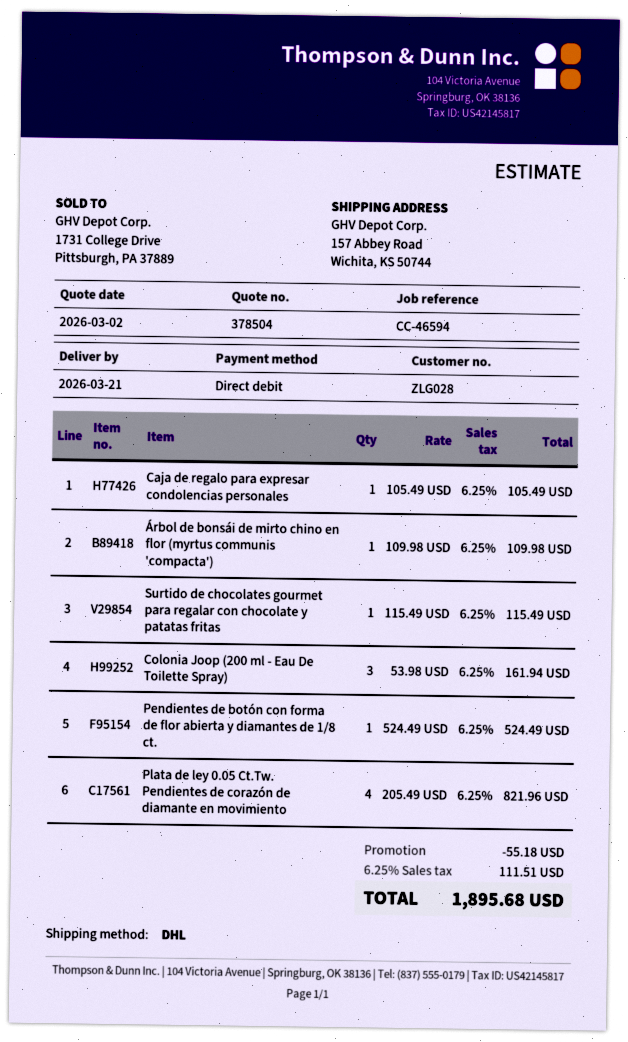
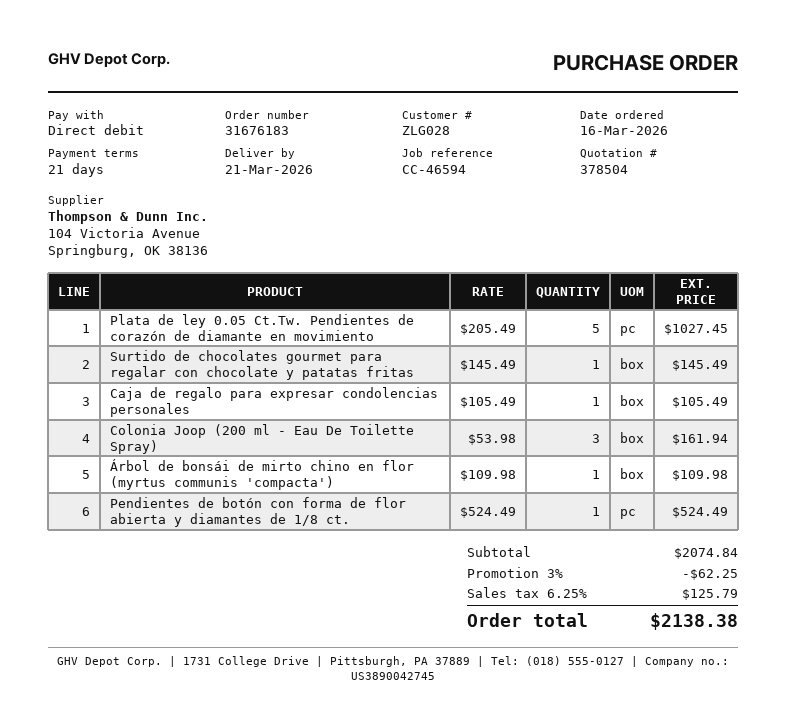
Surtido de chocolates gourmet para regalar con chocolate y patatas fritas: 1 x 115.49 = 115.49 -> 1 x 145.49 = 145.49
Plata de ley 0.05 Ct.Tw. Pendientes de corazón de diamante en movimiento: 4 x 205.49 = 821.96 -> 5 x 205.49 = 1027.45
discount: 55.18 -> 62.25
tax: 6.25% = 111.51 -> 6.25% = 125.79
total: 1895.68 -> 2138.38

